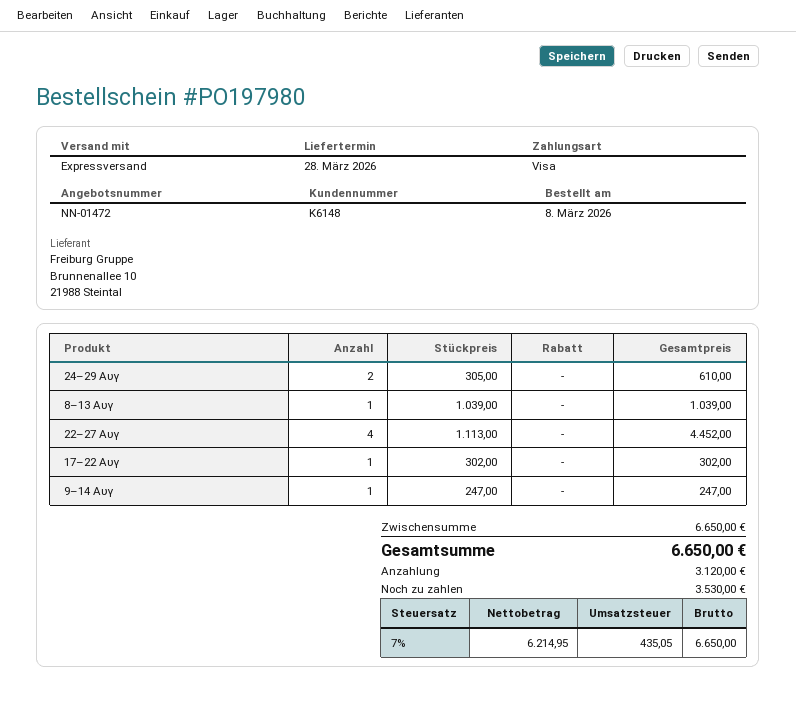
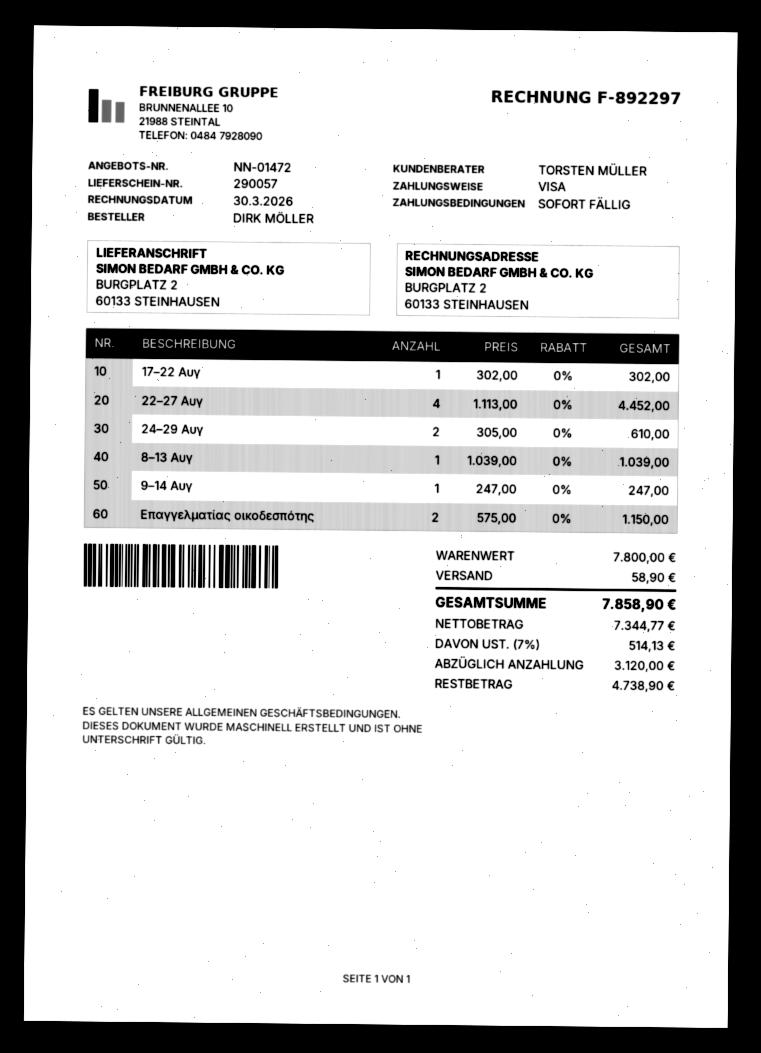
Επαγγελματίας οικοδεσπότης: none -> 2 x 575.00 = 1150.00
subtotal: 6650.00 -> 7800.00
shipping: none -> 58.90
net: 6214.95 -> 7344.77
tax: 7% = 435.05 -> 7% = 514.13
total: 6650.00 -> 7858.90
balance: 3530.00 -> 4738.90

